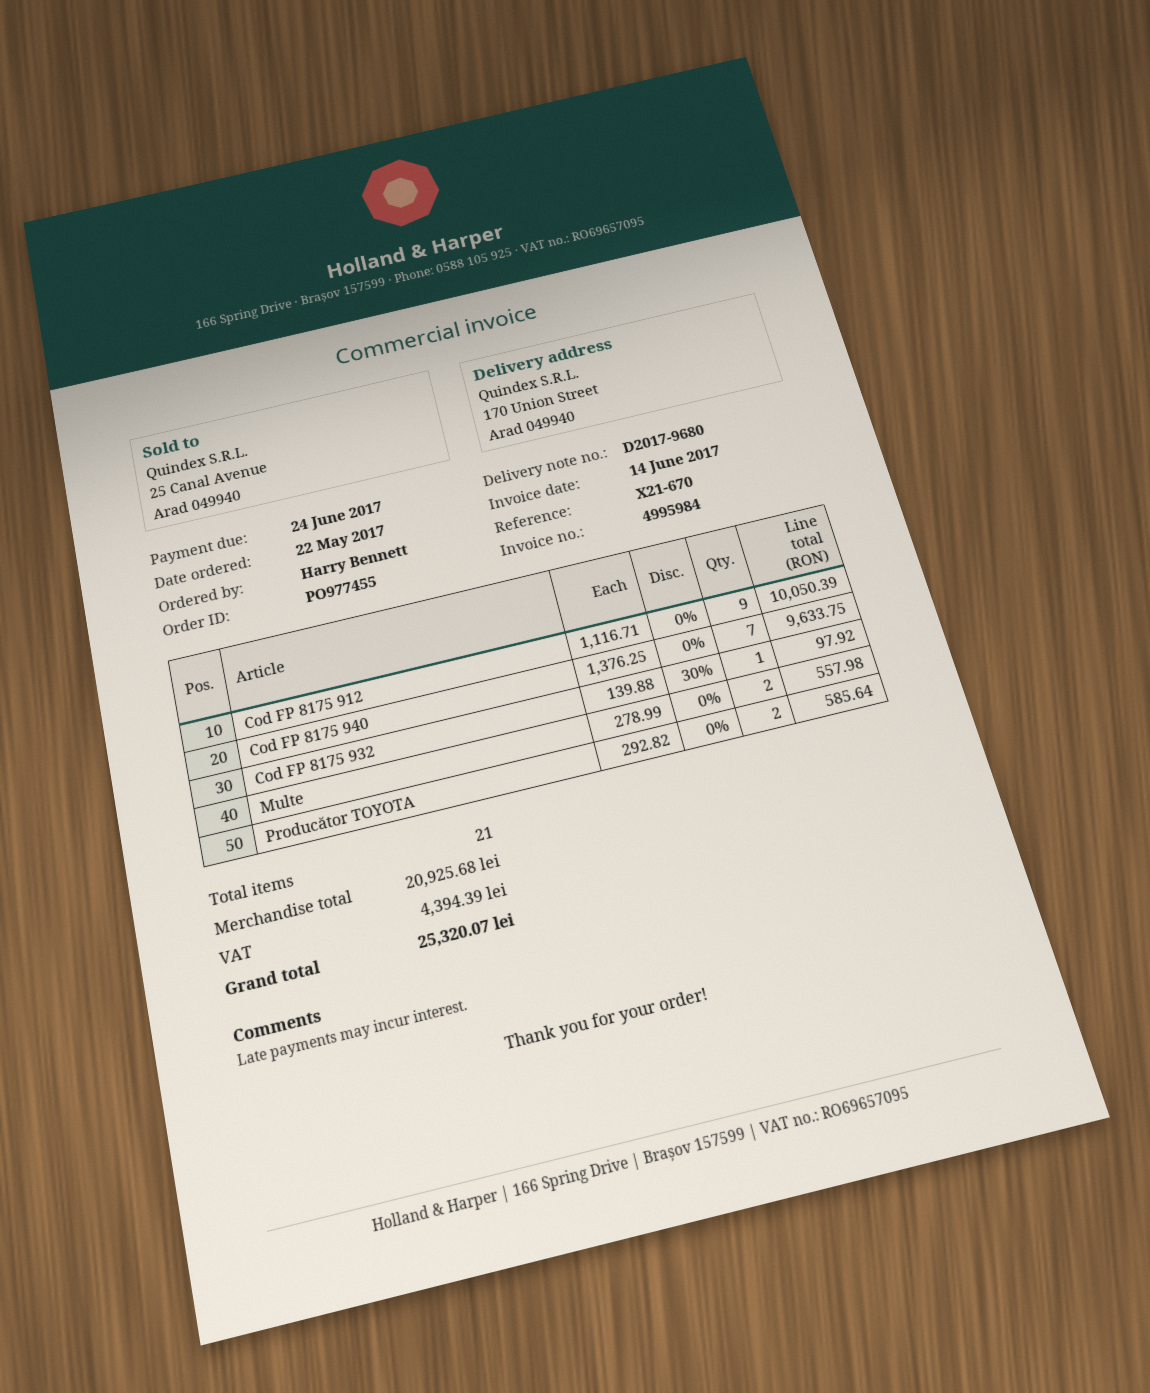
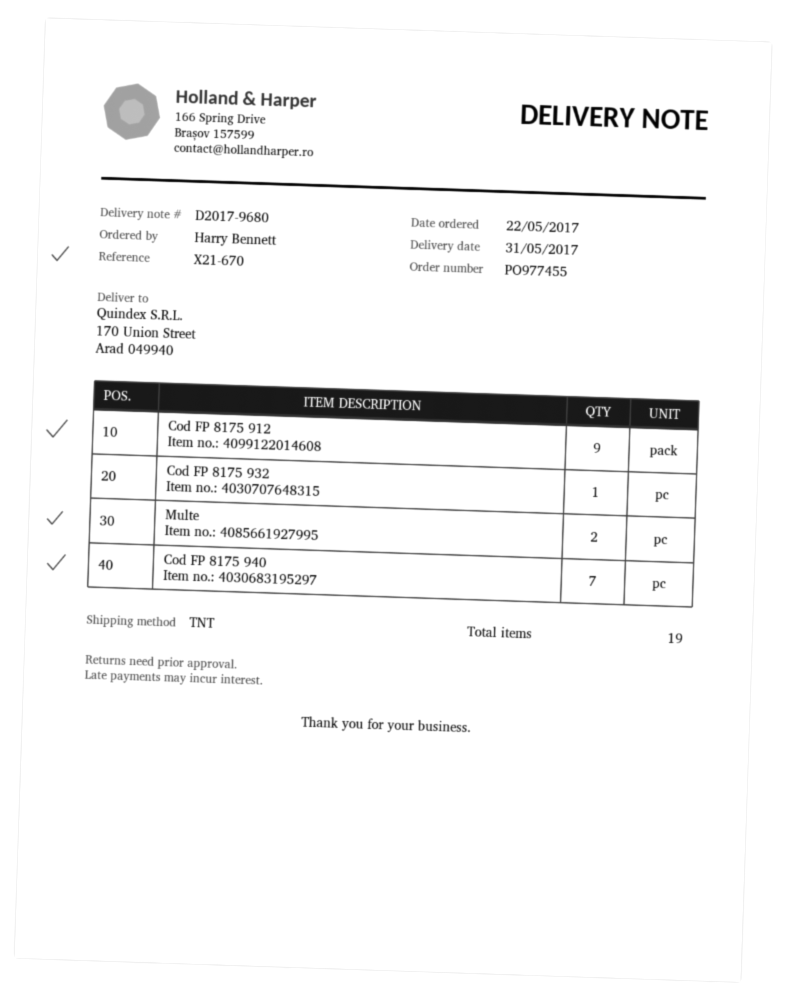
Producător TOYOTA: 2 -> none
total quantity: 21 -> 19

